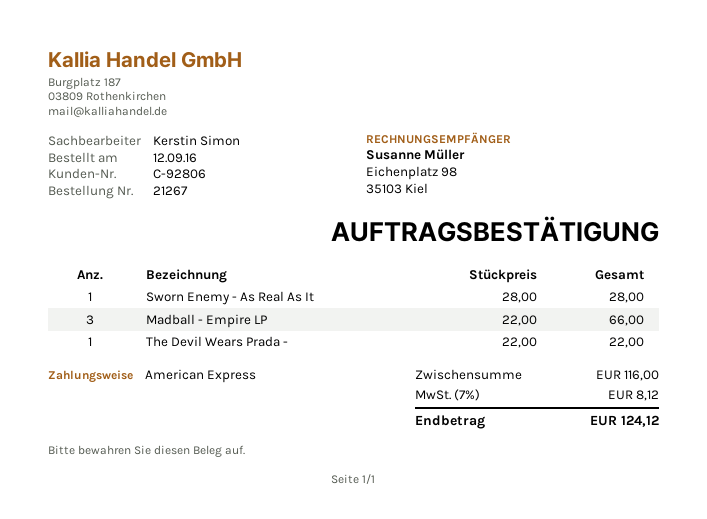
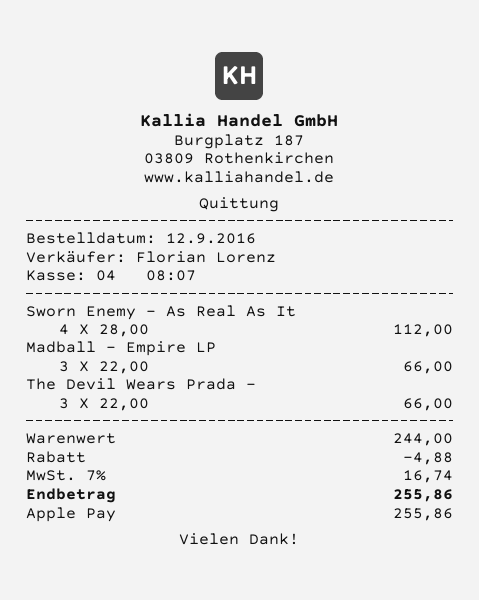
sales rep: Kerstin Simon -> Florian Lorenz
payment method: American Express -> Apple Pay
Sworn Enemy - As Real As It: 1 x 28.00 = 28.00 -> 4 x 28.00 = 112.00
The Devil Wears Prada -: 1 x 22.00 = 22.00 -> 3 x 22.00 = 66.00
subtotal: 116.00 -> 244.00
discount: none -> 4.88
tax: 7% = 8.12 -> 7% = 16.74
total: 124.12 -> 255.86

